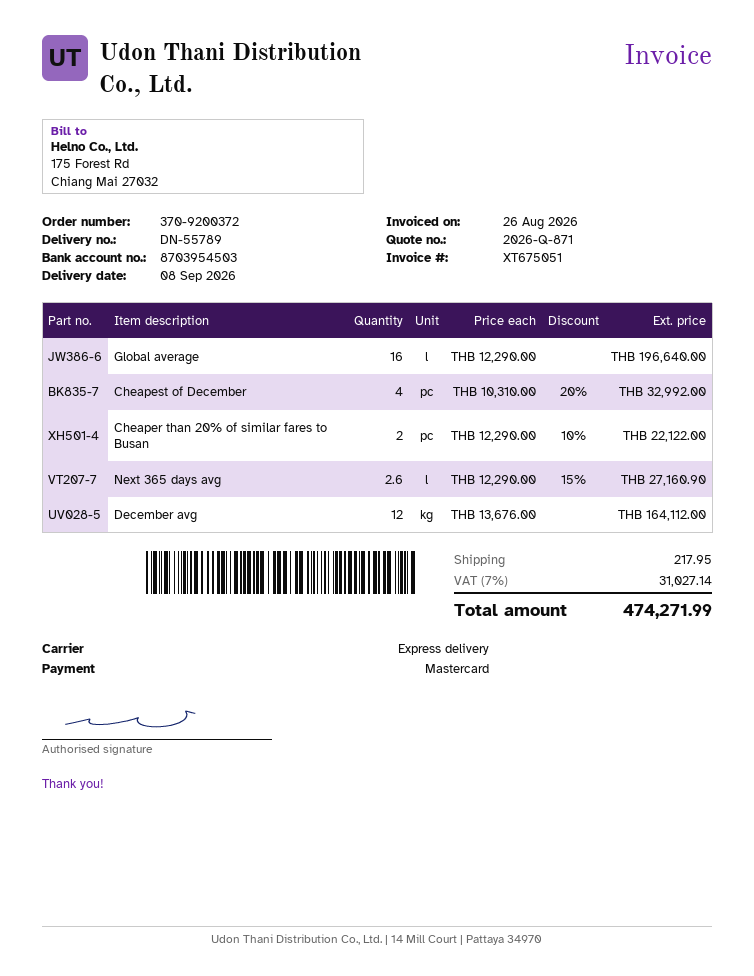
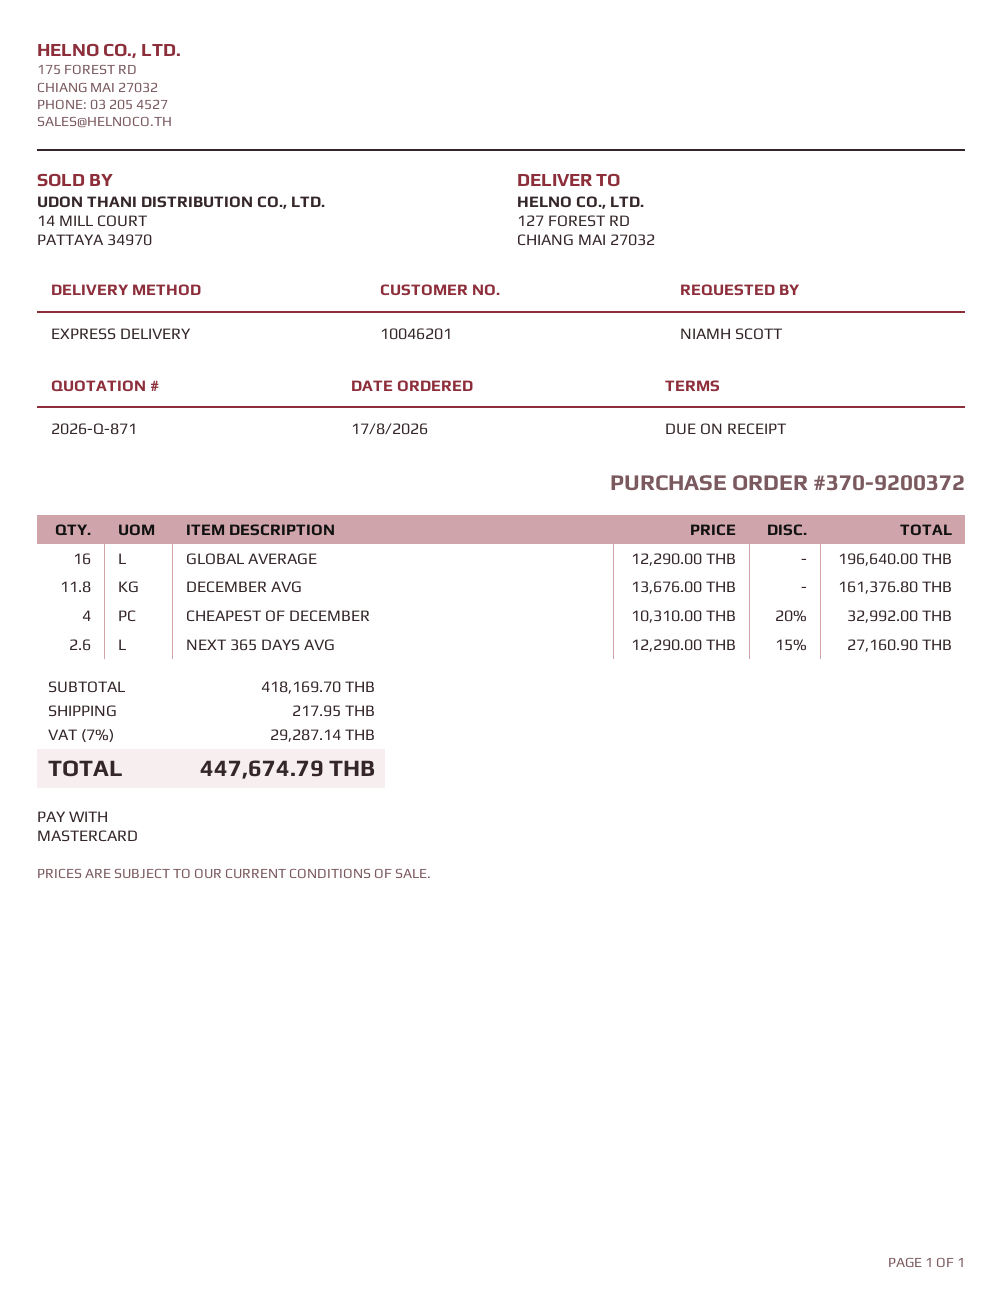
Cheaper than 20% of similar fares to Busan: 2 x 12290.00 - 10% = 22122.00 -> none
December avg: 12 x 13676.00 = 164112.00 -> 11.8 x 13676.00 = 161376.80
tax: 7% = 31027.14 -> 7% = 29287.14
total: 474271.99 -> 447674.79

